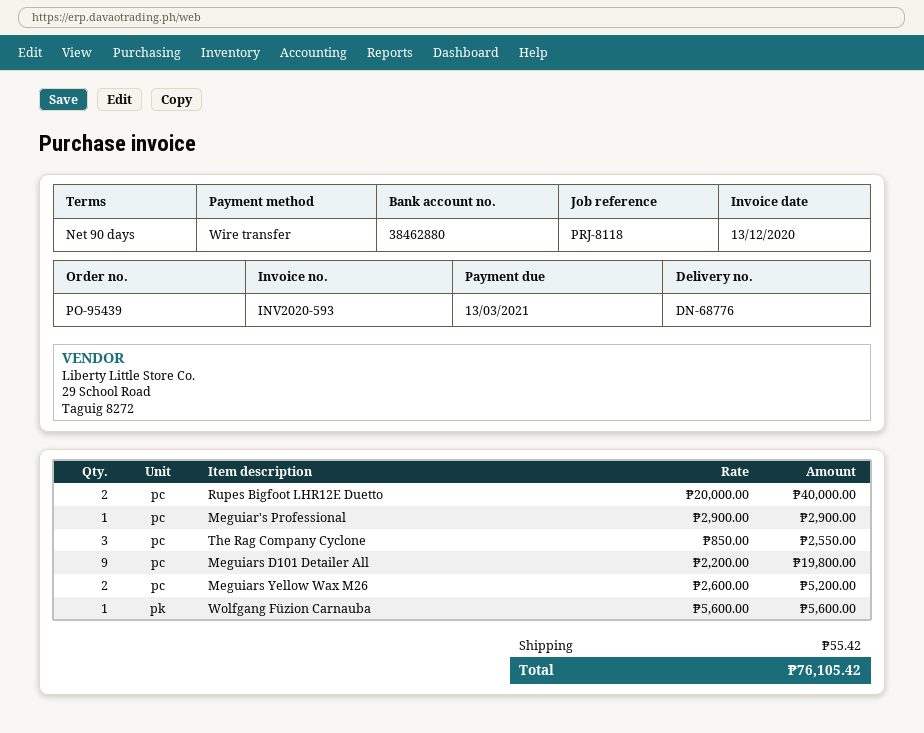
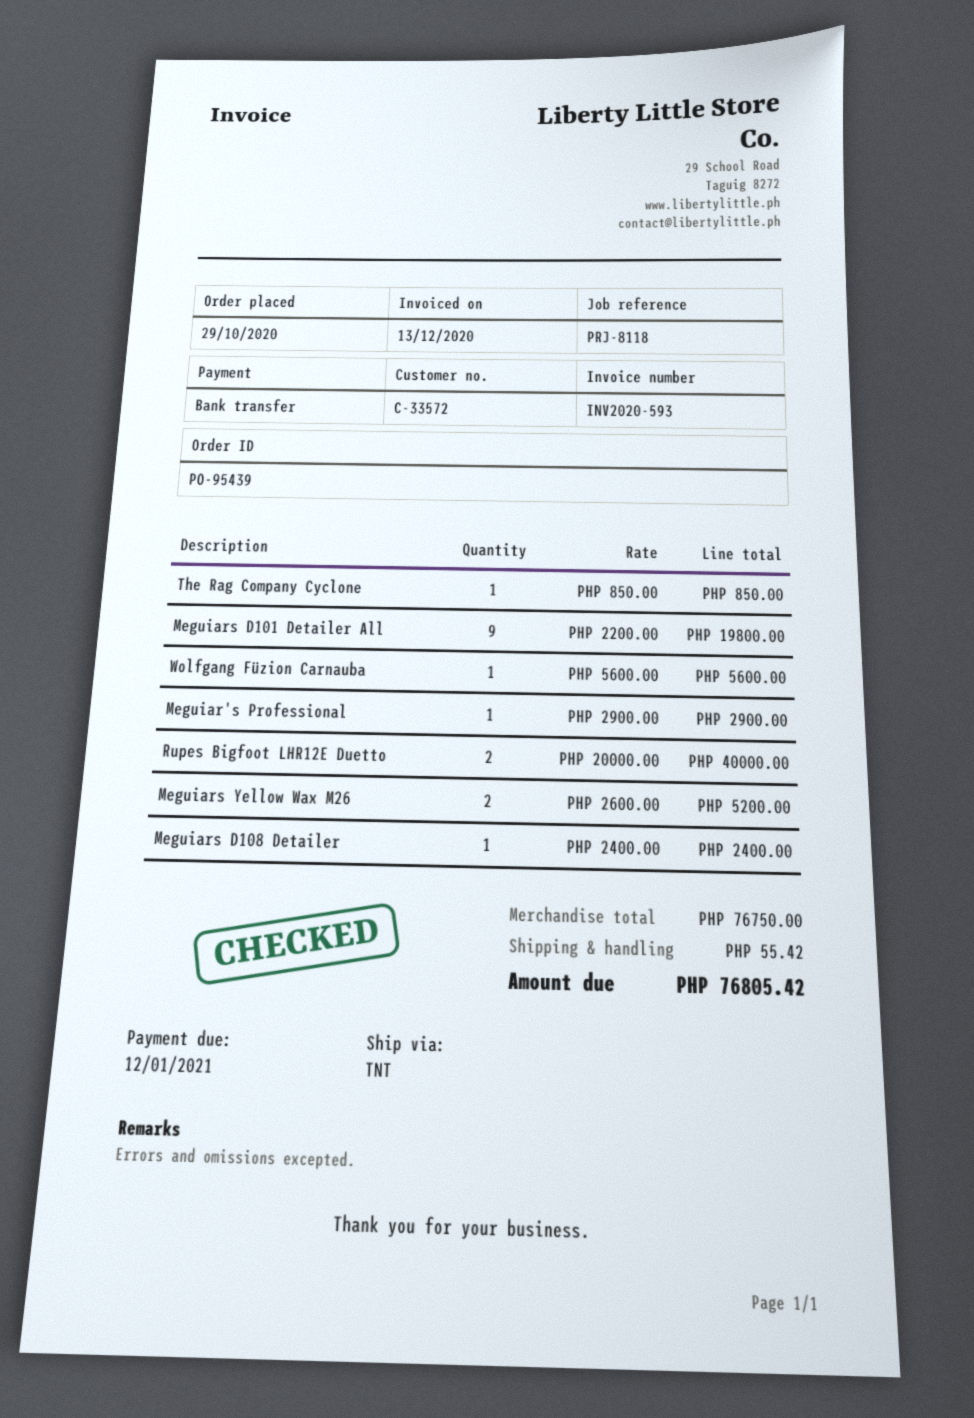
due date: 2021-03-13 -> 2021-01-12
The Rag Company Cyclone: 3 x 850.00 = 2550.00 -> 1 x 850.00 = 850.00
Meguiars D108 Detailer: none -> 1 x 2400.00 = 2400.00
total: 76105.42 -> 76805.42

